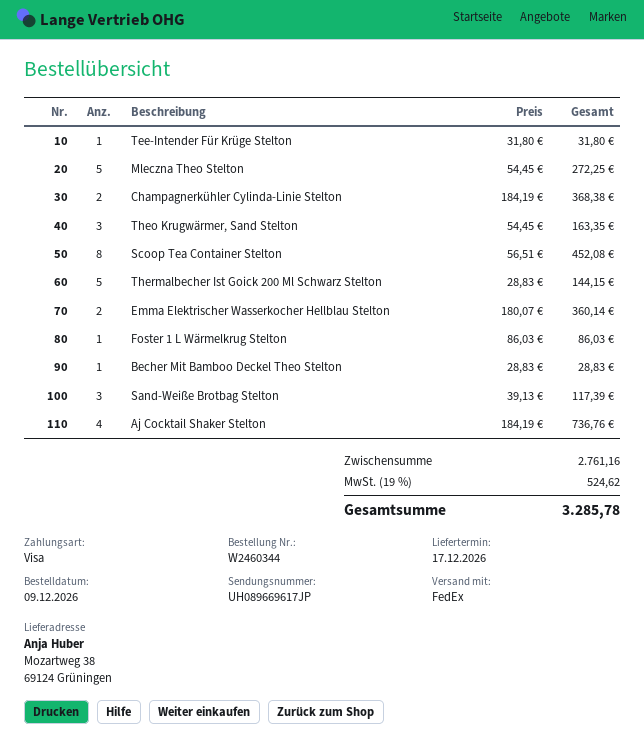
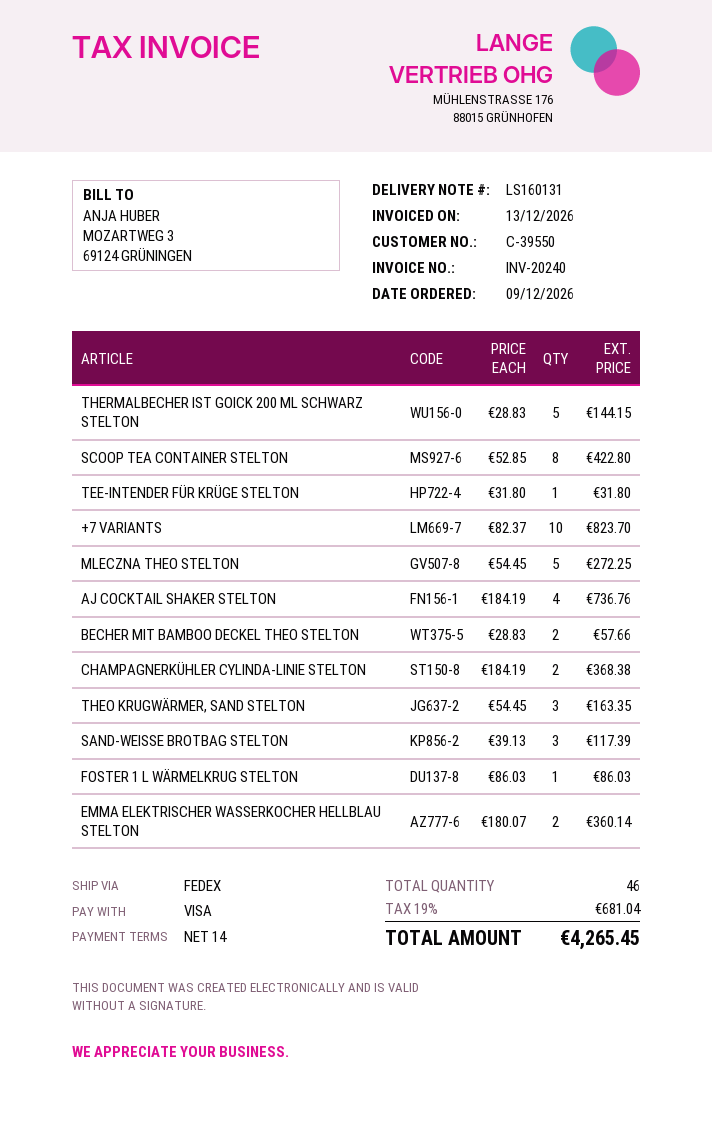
Scoop Tea Container Stelton: 8 x 56.51 = 452.08 -> 8 x 52.85 = 422.80
Becher Mit Bamboo Deckel Theo Stelton: 1 x 28.83 = 28.83 -> 2 x 28.83 = 57.66
+7 VARIANTS: none -> 10 x 82.37 = 823.70
tax: 19% = 524.62 -> 19% = 681.04
total: 3285.78 -> 4265.45

